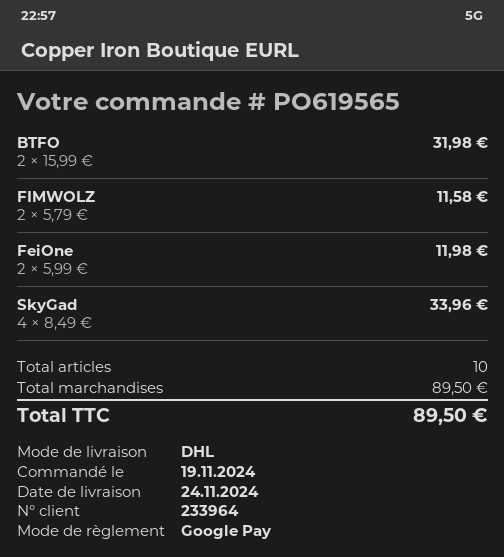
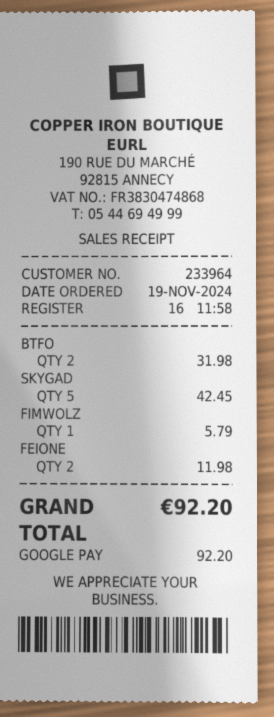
FIMWOLZ: 2 for 11.58 -> 1 for 5.79
SkyGad: 4 for 33.96 -> 5 for 42.45
total: 89.50 -> 92.20

